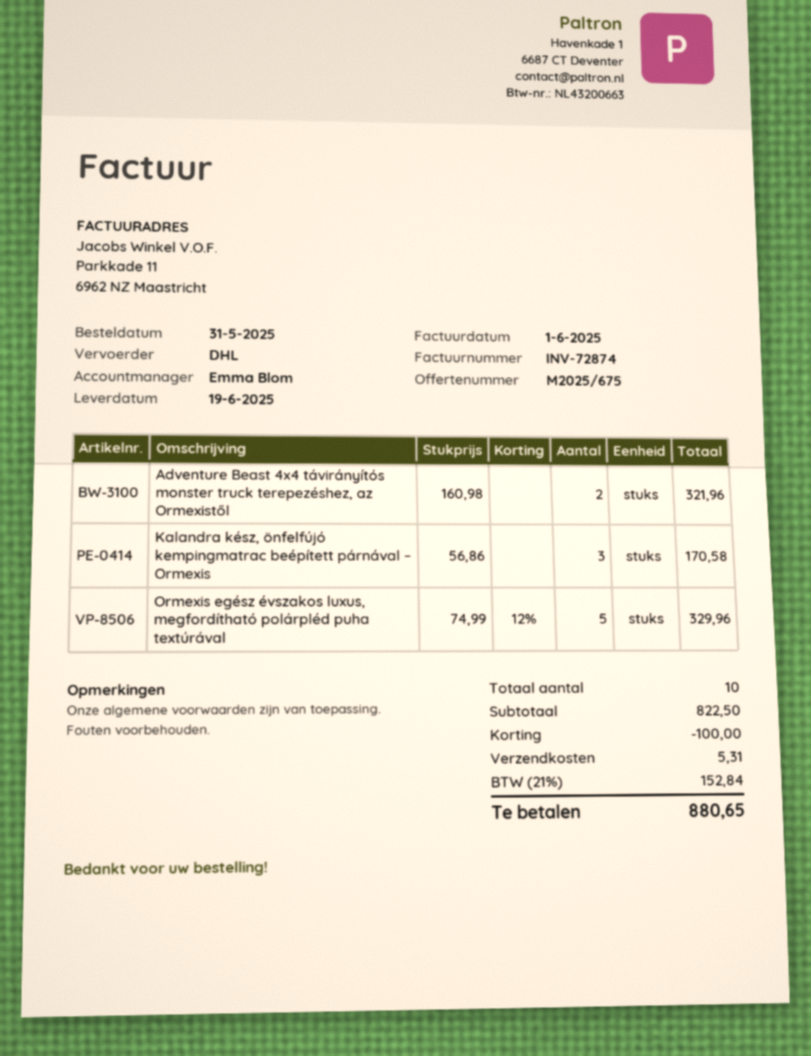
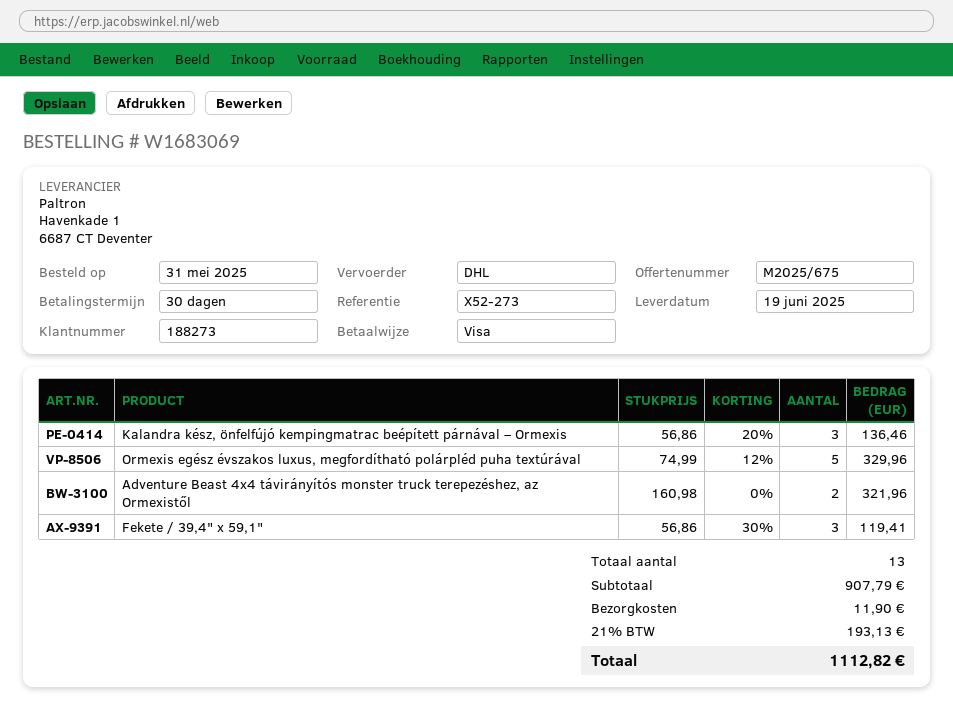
Kalandra kész, önfelfújó kempingmatrac beépített párnával – Ormexis: 3 x 56.86 = 170.58 -> 3 x 56.86 - 20% = 136.46
Fekete / 39,4" x 59,1": none -> 3 x 56.86 - 30% = 119.41
total quantity: 10 -> 13
subtotal: 822.50 -> 907.79
discount: 100.00 -> none
shipping: 5.31 -> 11.90
tax: 21% = 152.84 -> 21% = 193.13
total: 880.65 -> 1112.82

